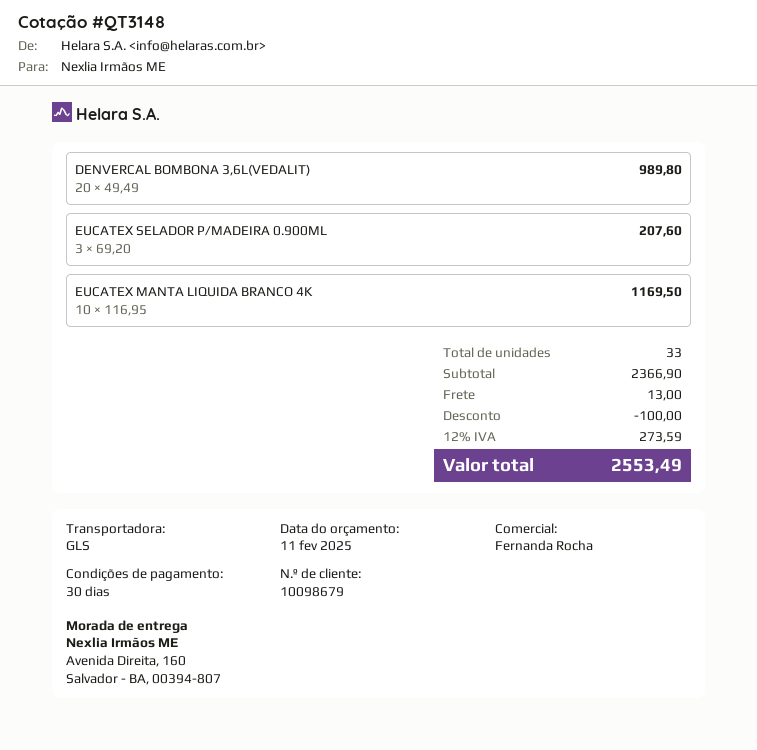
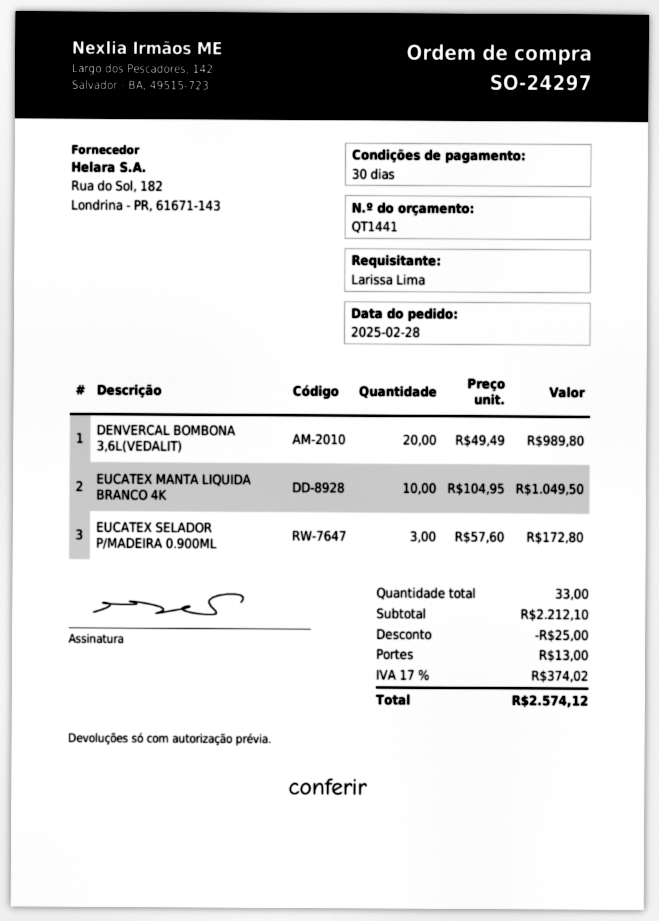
quote number: QT3148 -> QT1441
EUCATEX SELADOR P/MADEIRA 0.900ML: 3 x 69.20 = 207.60 -> 3 x 57.60 = 172.80
EUCATEX MANTA LIQUIDA BRANCO 4K: 10 x 116.95 = 1169.50 -> 10 x 104.95 = 1049.50
subtotal: 2366.90 -> 2212.10
discount: 100.00 -> 25.00
tax: 12% = 273.59 -> 17% = 374.02
total: 2553.49 -> 2574.12

